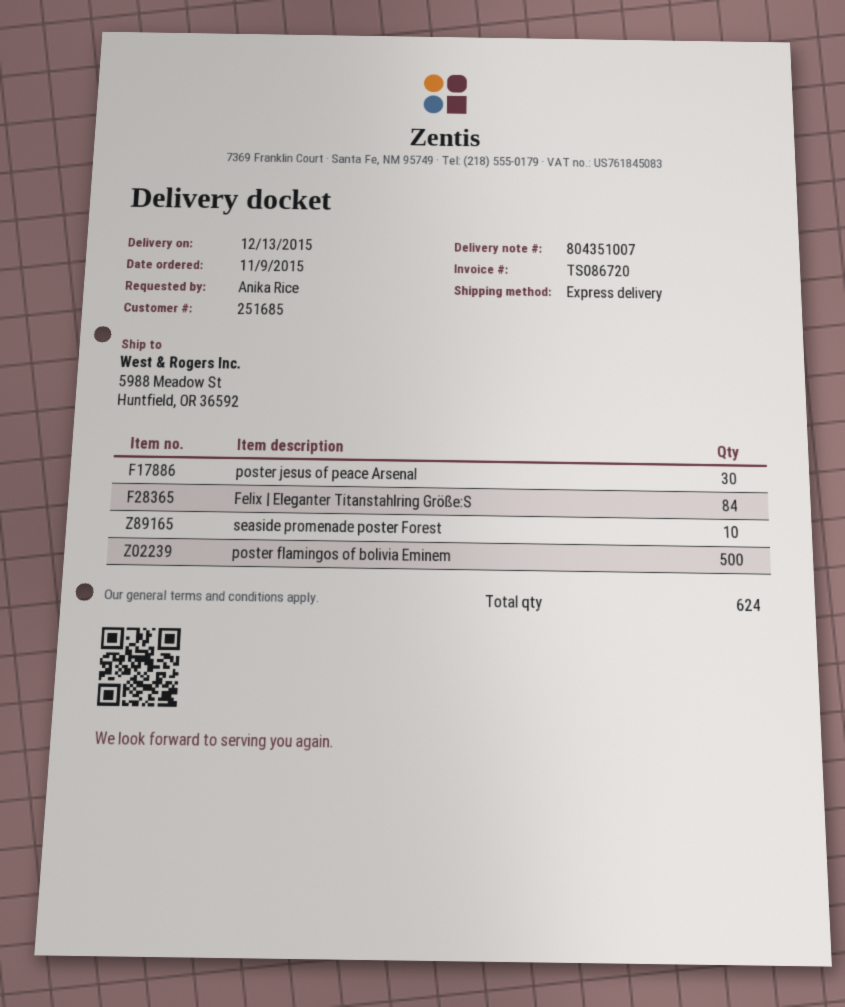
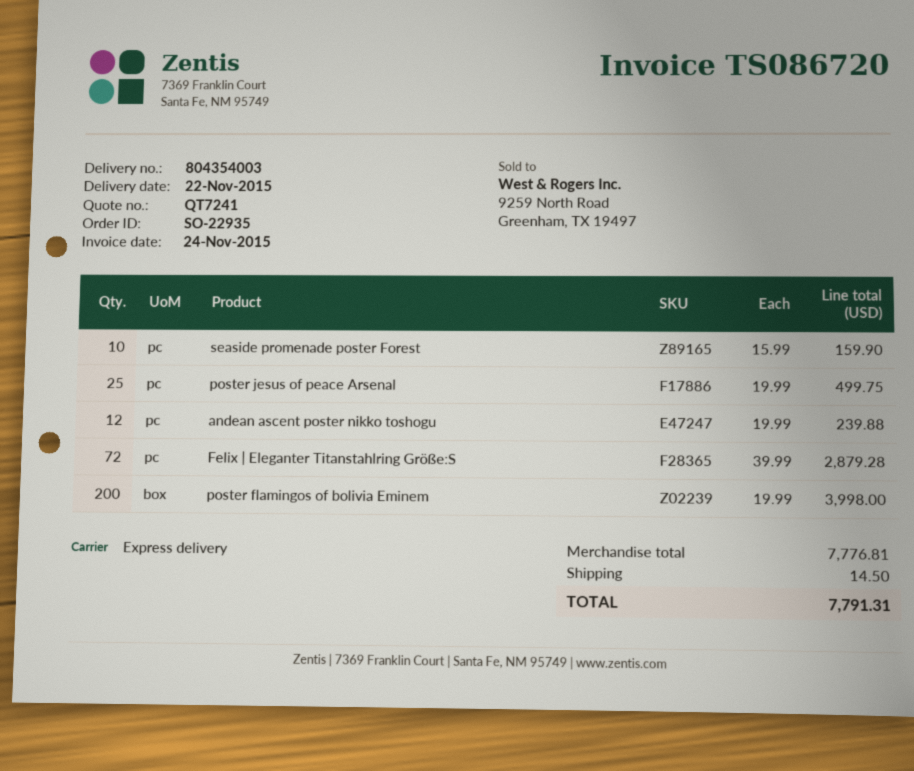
delivery note number: 804351007 -> 804354003
delivery date: 2015-12-13 -> 2015-11-22
poster jesus of peace Arsenal: 30 -> 25
Felix | Eleganter Titanstahlring Größe:S: 84 -> 72
poster flamingos of bolivia Eminem: 500 -> 200
andean ascent poster nikko toshogu: none -> 12

